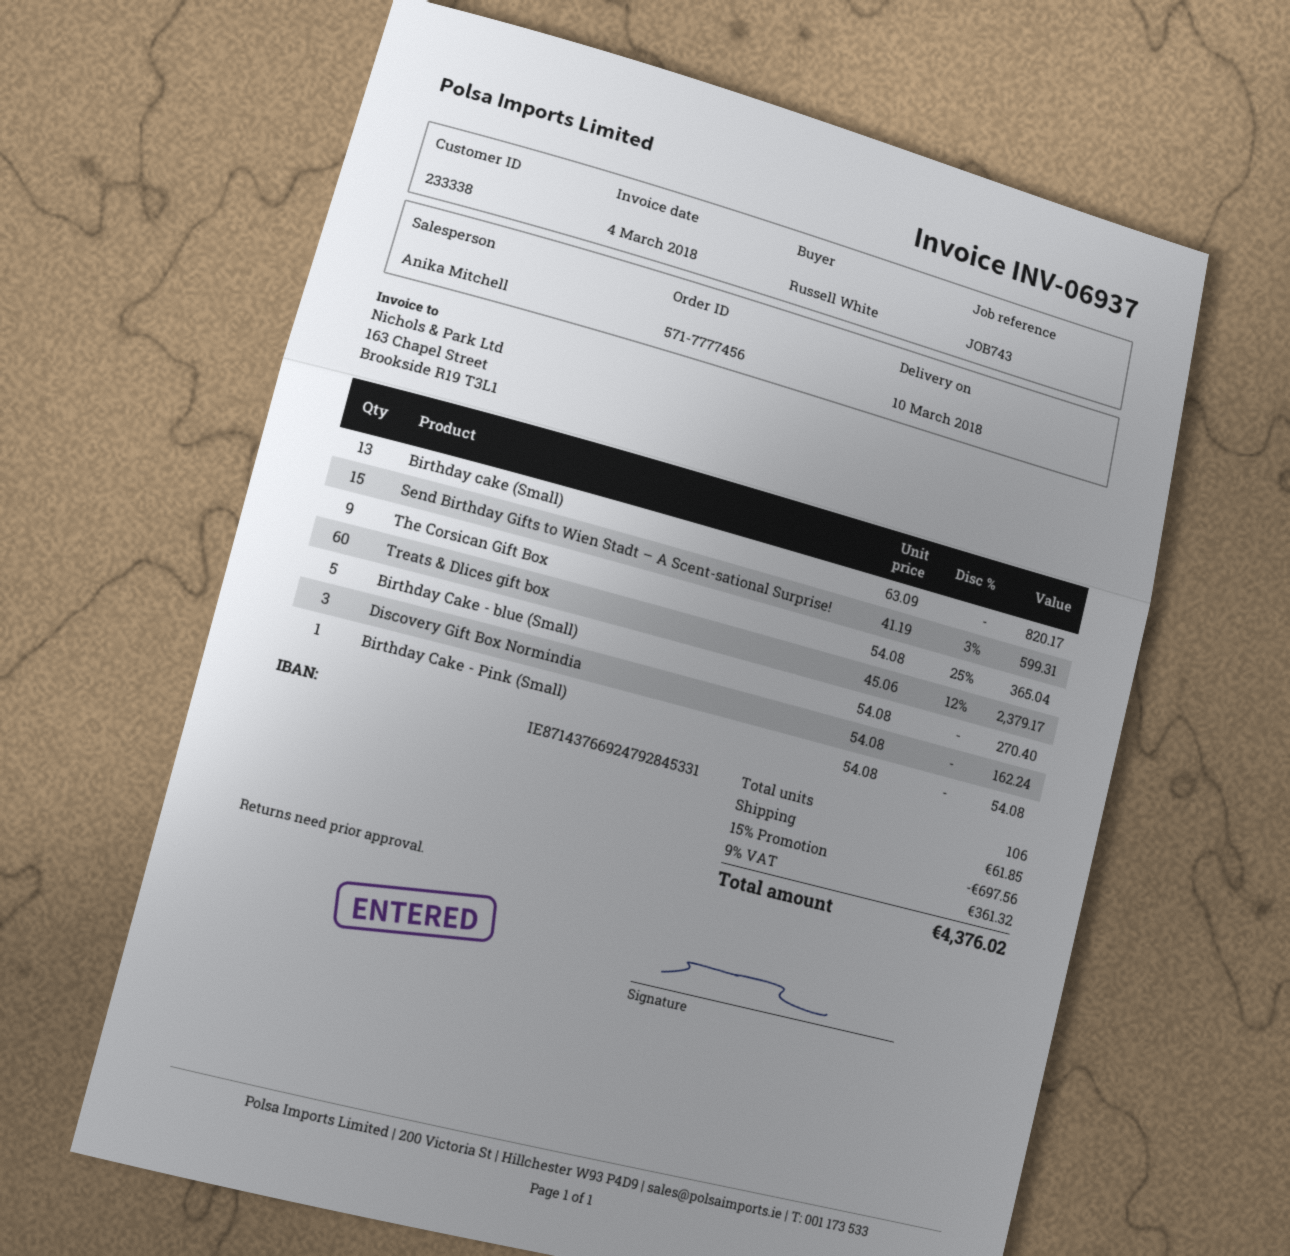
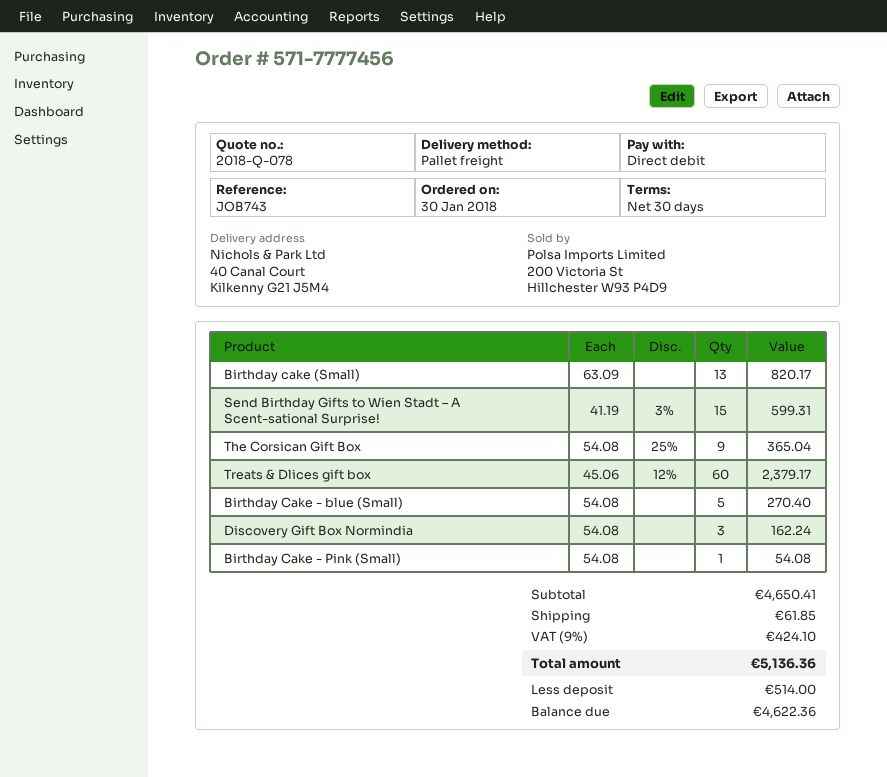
discount: 15% = 697.56 -> none
tax: 9% = 361.32 -> 9% = 424.10
total: 4376.02 -> 5136.36

